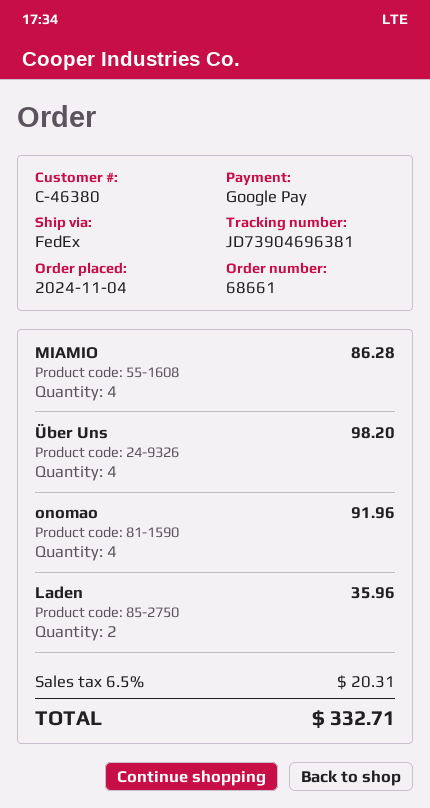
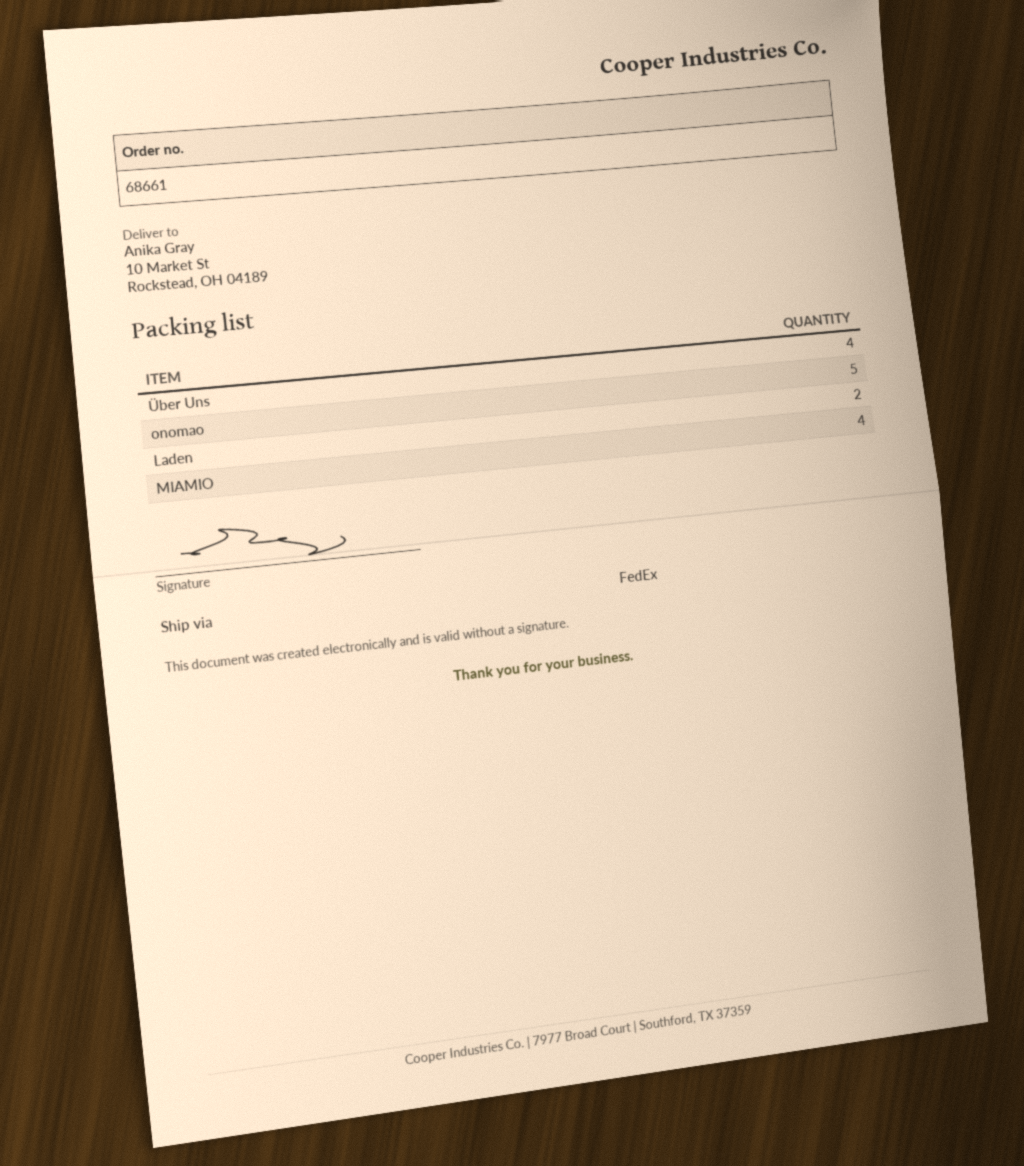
onomao: 4 -> 5

